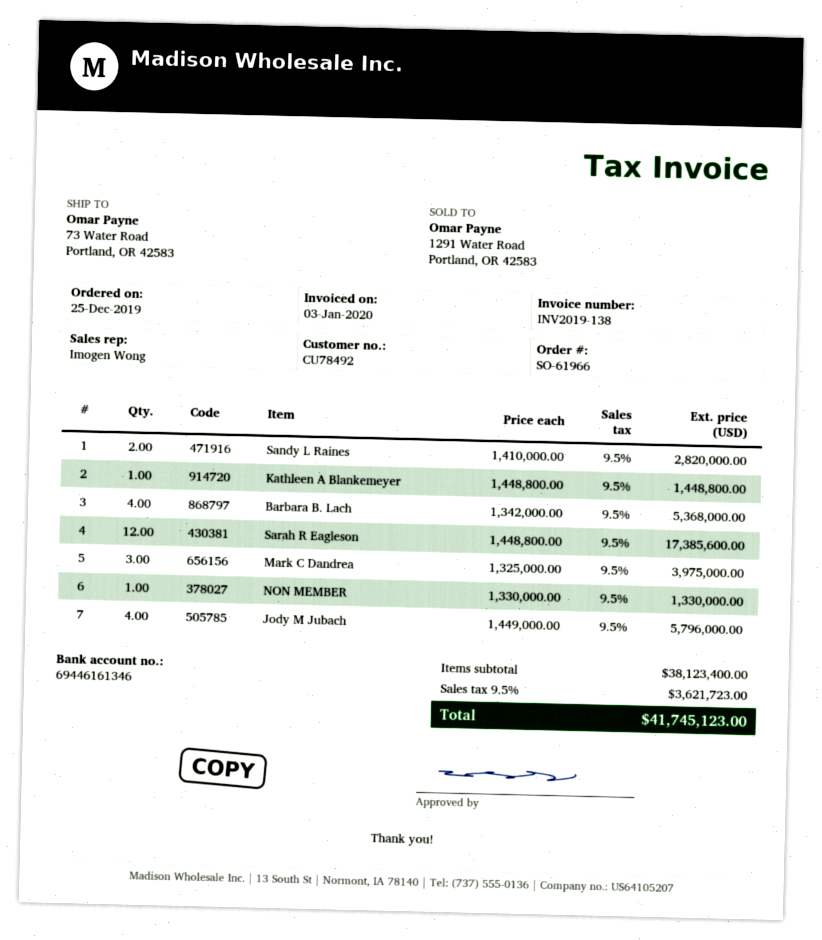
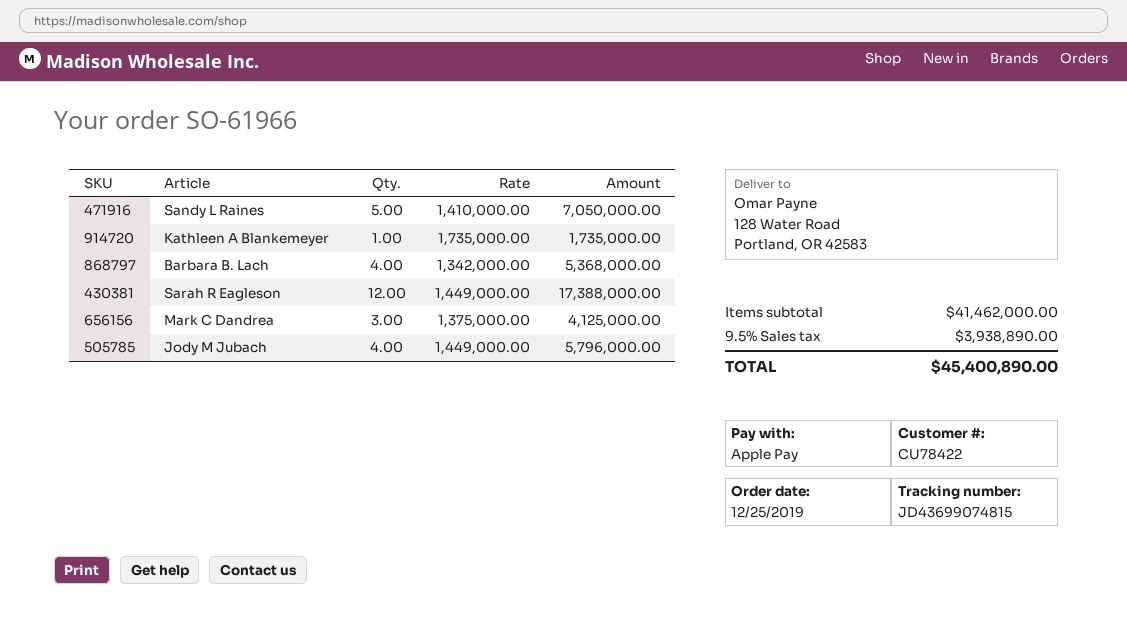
customer number: CU78492 -> CU78422
ship to: 73 Water Road, Portland, OR 42583 -> 128 Water Road, Portland, OR 42583
Sandy L Raines: 2 x 1410000.00 = 2820000.00 -> 5 x 1410000.00 = 7050000.00
Kathleen A Blankemeyer: 1 x 1448800.00 = 1448800.00 -> 1 x 1735000.00 = 1735000.00
Sarah R Eagleson: 12 x 1448800.00 = 17385600.00 -> 12 x 1449000.00 = 17388000.00
Mark C Dandrea: 3 x 1325000.00 = 3975000.00 -> 3 x 1375000.00 = 4125000.00
NON MEMBER: 1 x 1330000.00 = 1330000.00 -> none
subtotal: 38123400.00 -> 41462000.00
tax: 9.5% = 3621723.00 -> 9.5% = 3938890.00
total: 41745123.00 -> 45400890.00

